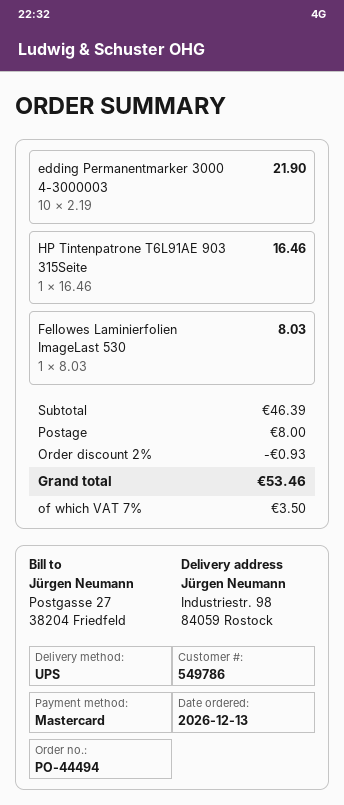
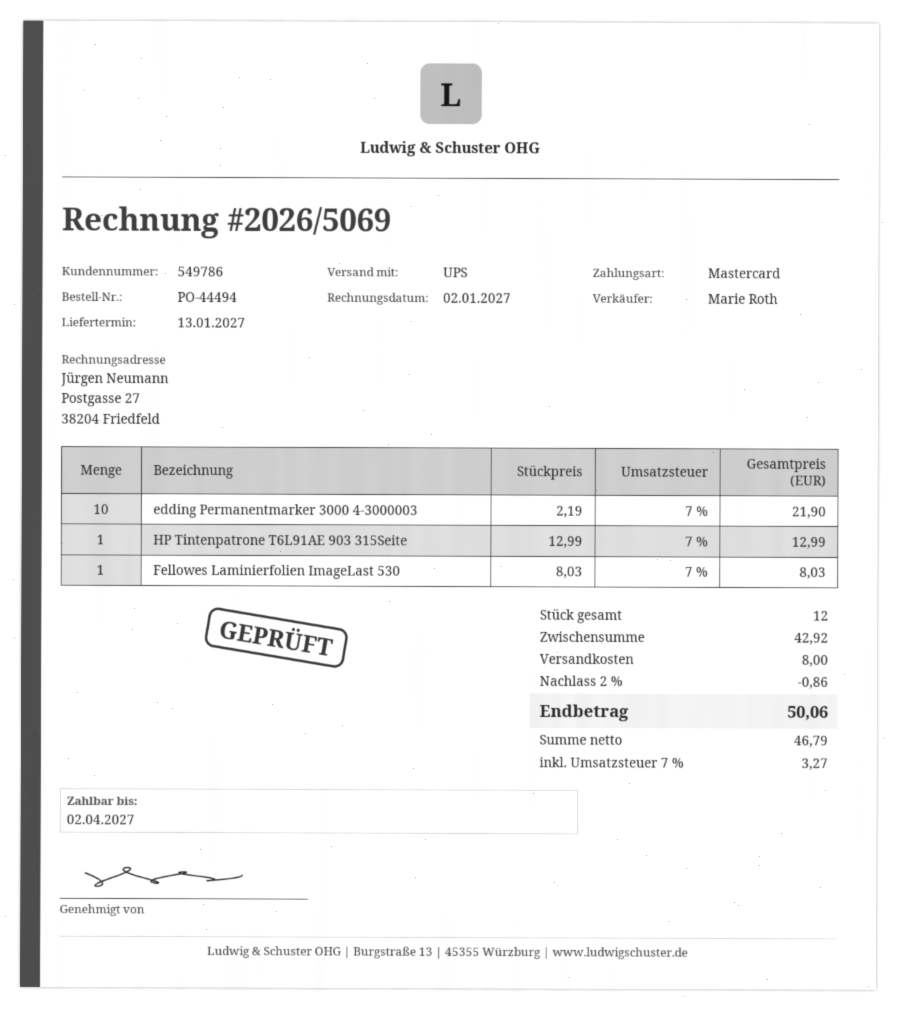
HP Tintenpatrone T6L91AE 903 315Seite: 1 x 16.46 = 16.46 -> 1 x 12.99 = 12.99
subtotal: 46.39 -> 42.92
discount: 2% = 0.93 -> 2% = 0.86
tax: 7% = 3.50 -> 7% = 3.27
total: 53.46 -> 50.06

